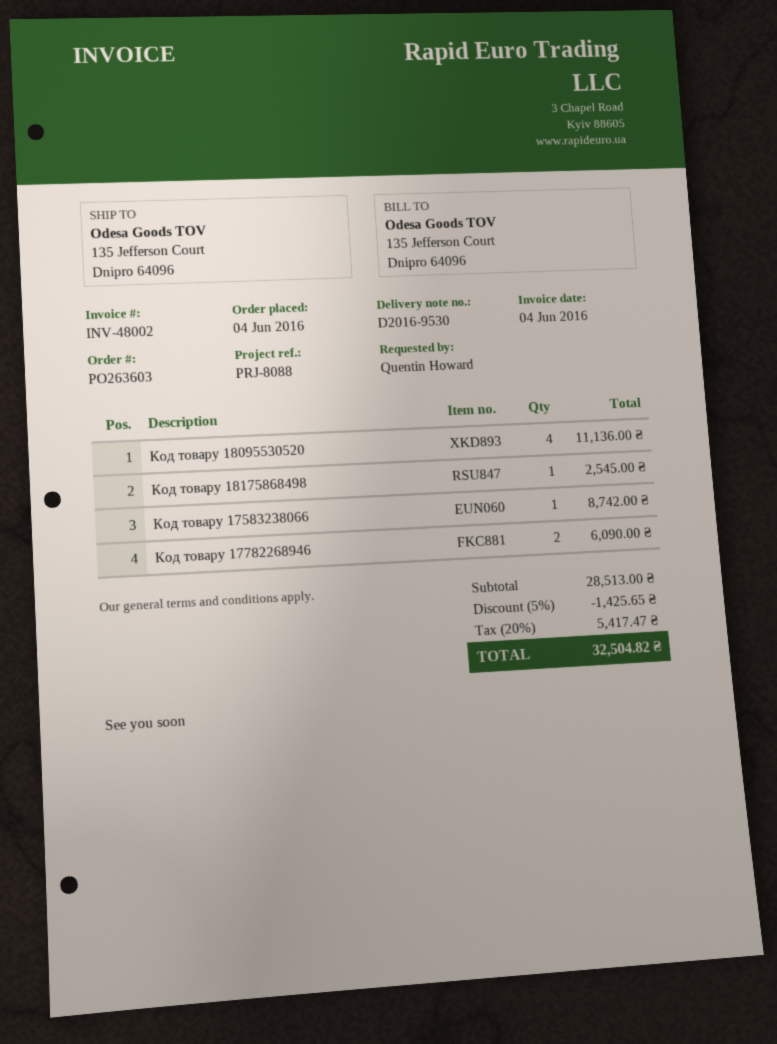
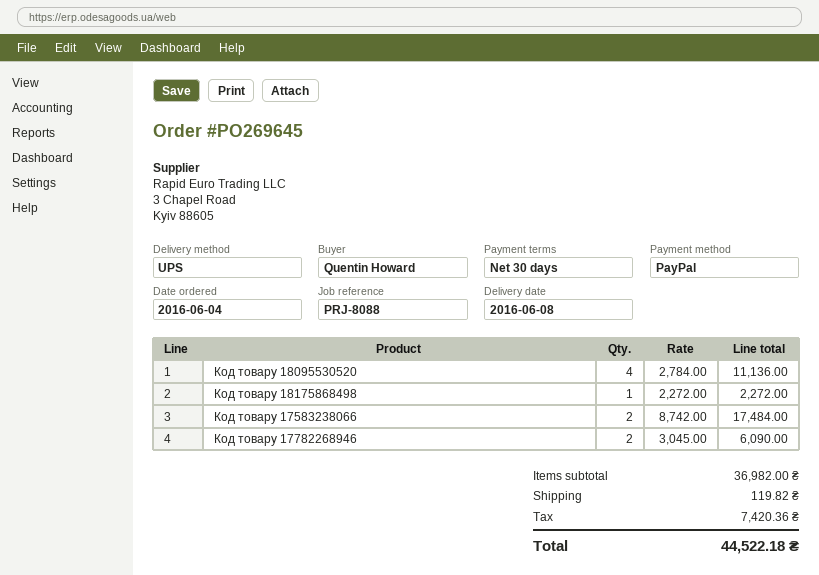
order number: PO263603 -> PO269645
Код товару 18175868498: 1 for 2545.00 -> 1 for 2272.00
Код товару 17583238066: 1 for 8742.00 -> 2 for 17484.00
subtotal: 28513.00 -> 36982.00
discount: 5% = 1425.65 -> none
shipping: none -> 119.82
tax: 5417.47 -> 7420.36
total: 32504.82 -> 44522.18

